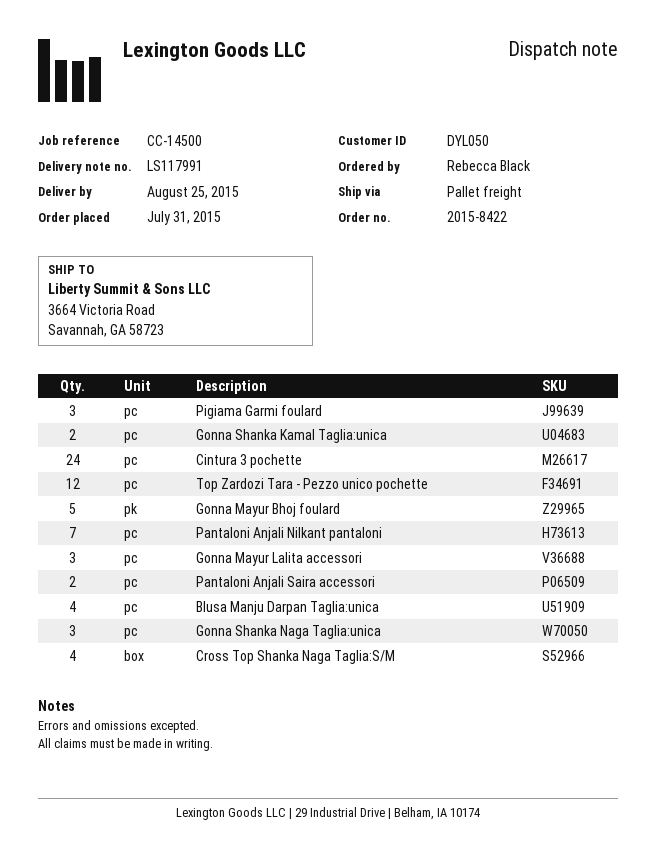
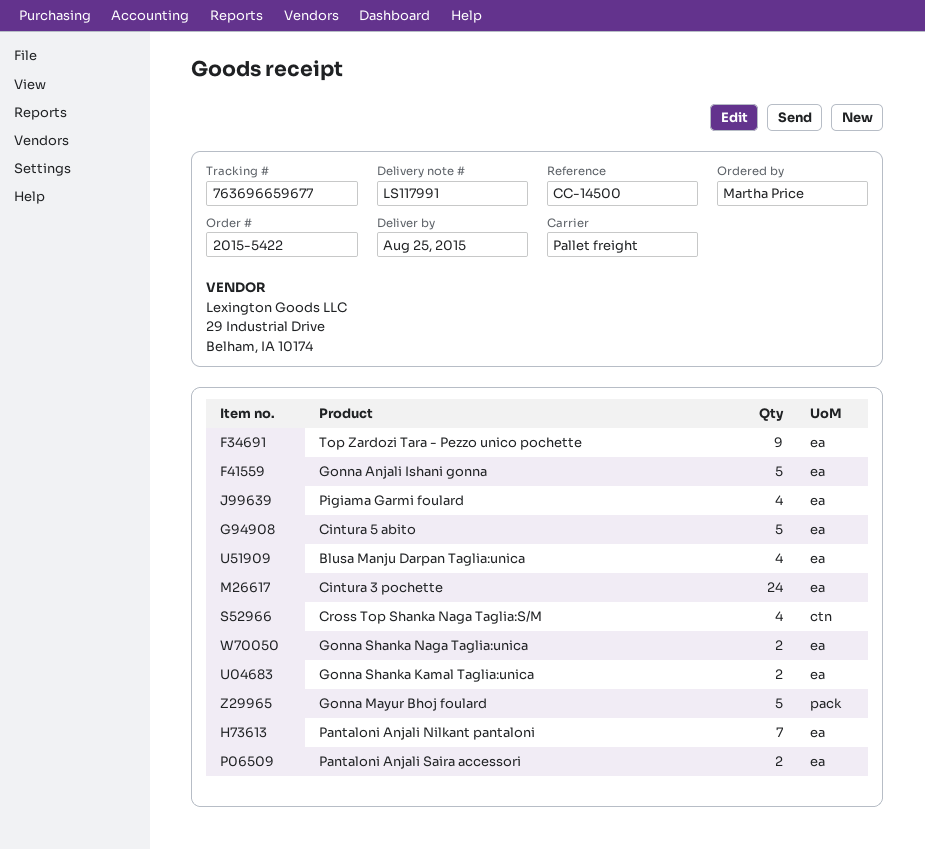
order number: 2015-8422 -> 2015-5422
ordered by: Rebecca Black -> Martha Price
Pigiama Garmi foulard: 3 -> 4
Top Zardozi Tara - Pezzo unico pochette: 12 -> 9
Gonna Mayur Lalita accessori: 3 -> none
Gonna Shanka Naga Taglia:unica: 3 -> 2
Gonna Anjali Ishani gonna: none -> 5
Cintura 5 abito: none -> 5

